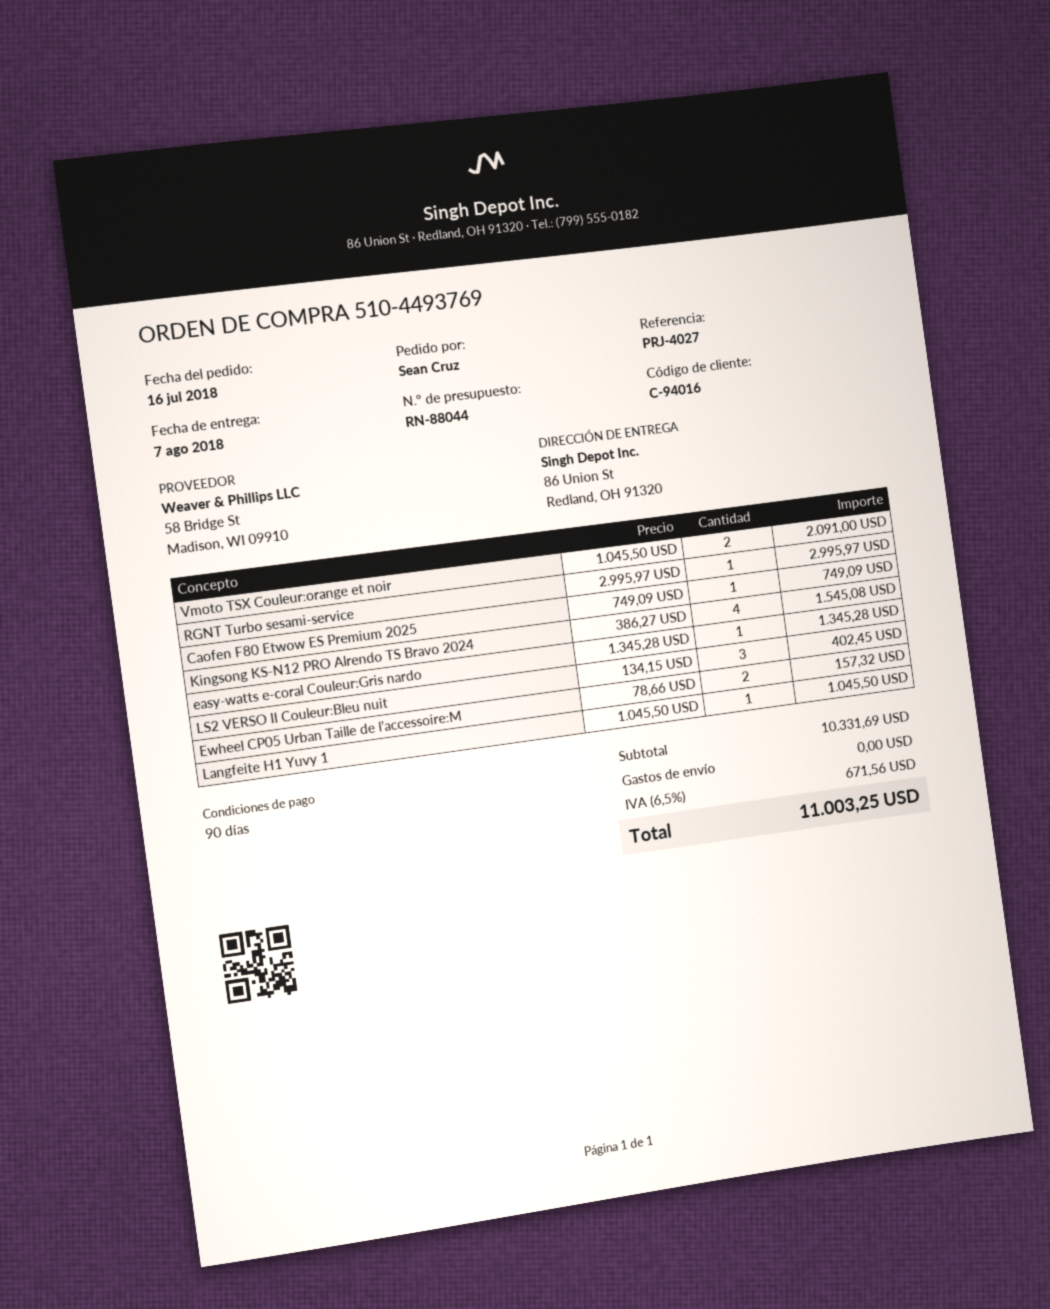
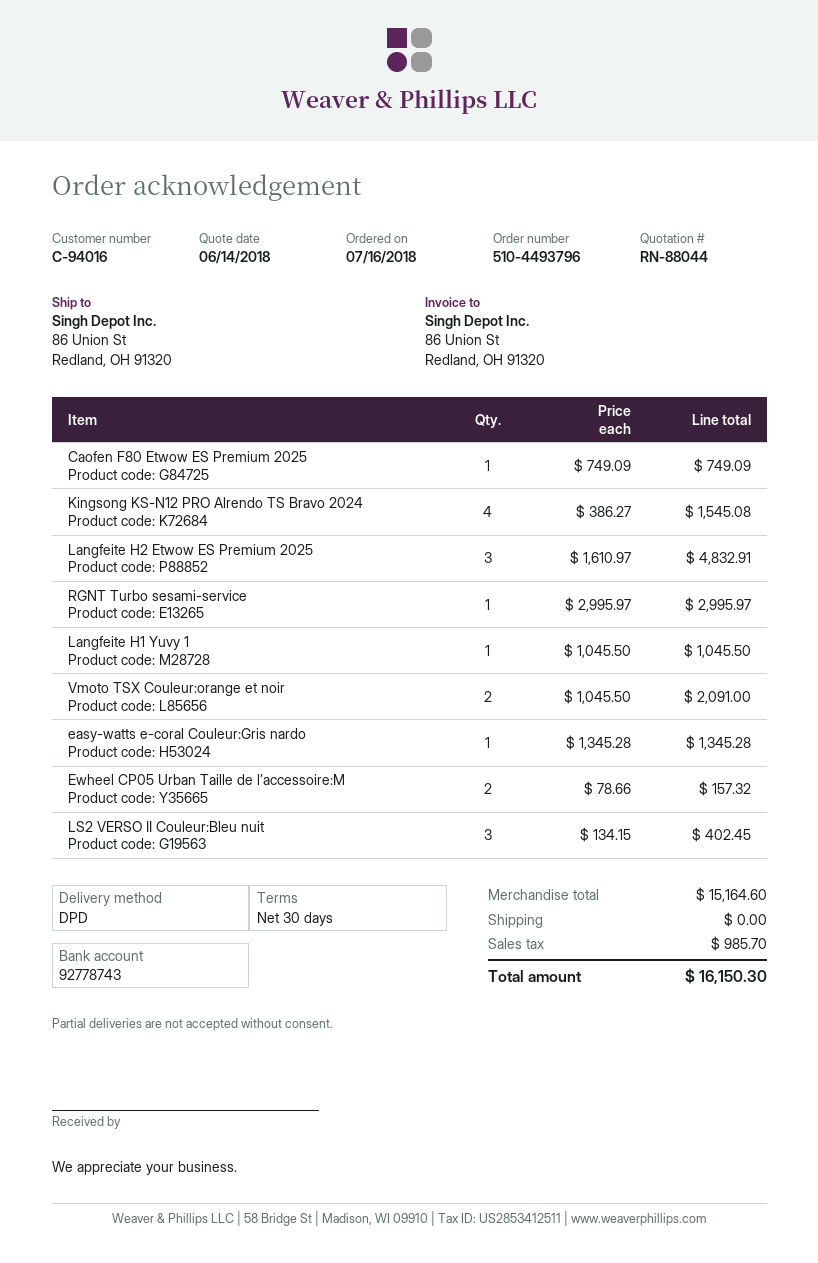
order number: 510-4493769 -> 510-4493796
payment terms: 90 days -> 30 days
Langfeite H2 Etwow ES Premium 2025: none -> 3 x 1610.97 = 4832.91
subtotal: 10331.69 -> 15164.60
tax: 671.56 -> 985.70
total: 11003.25 -> 16150.30

